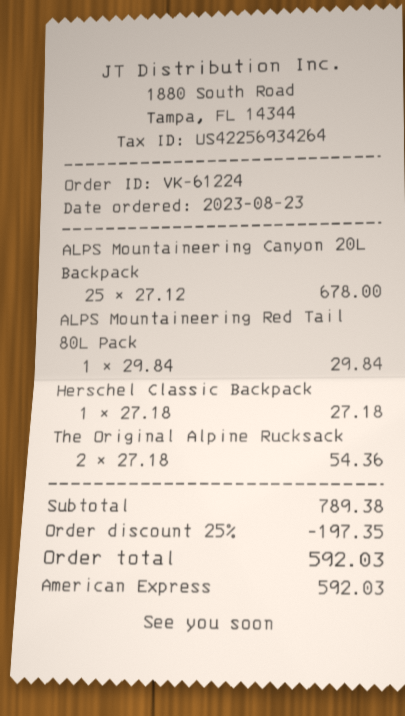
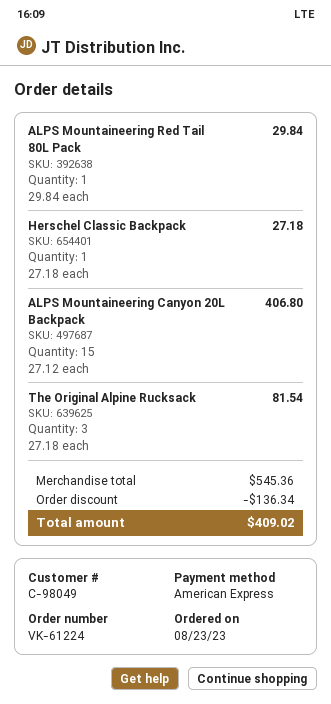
ALPS Mountaineering Canyon 20L Backpack: 25 x 27.12 = 678.00 -> 15 x 27.12 = 406.80
The Original Alpine Rucksack: 2 x 27.18 = 54.36 -> 3 x 27.18 = 81.54
subtotal: 789.38 -> 545.36
discount: 197.35 -> 136.34
total: 592.03 -> 409.02

